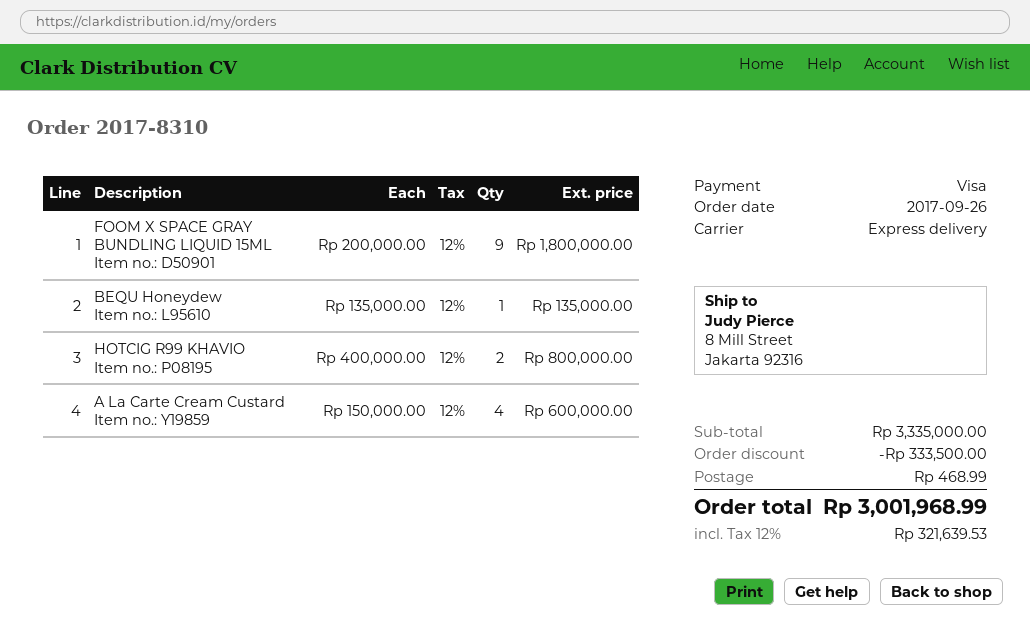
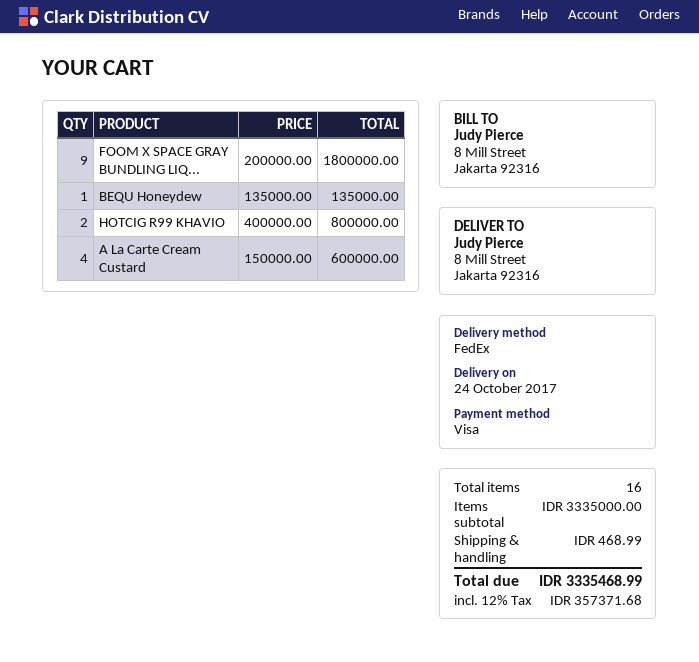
shipping method: express -> FedEx
discount: 333500.00 -> none
tax: 12% = 321639.53 -> 12% = 357371.68
total: 3001968.99 -> 3335468.99

